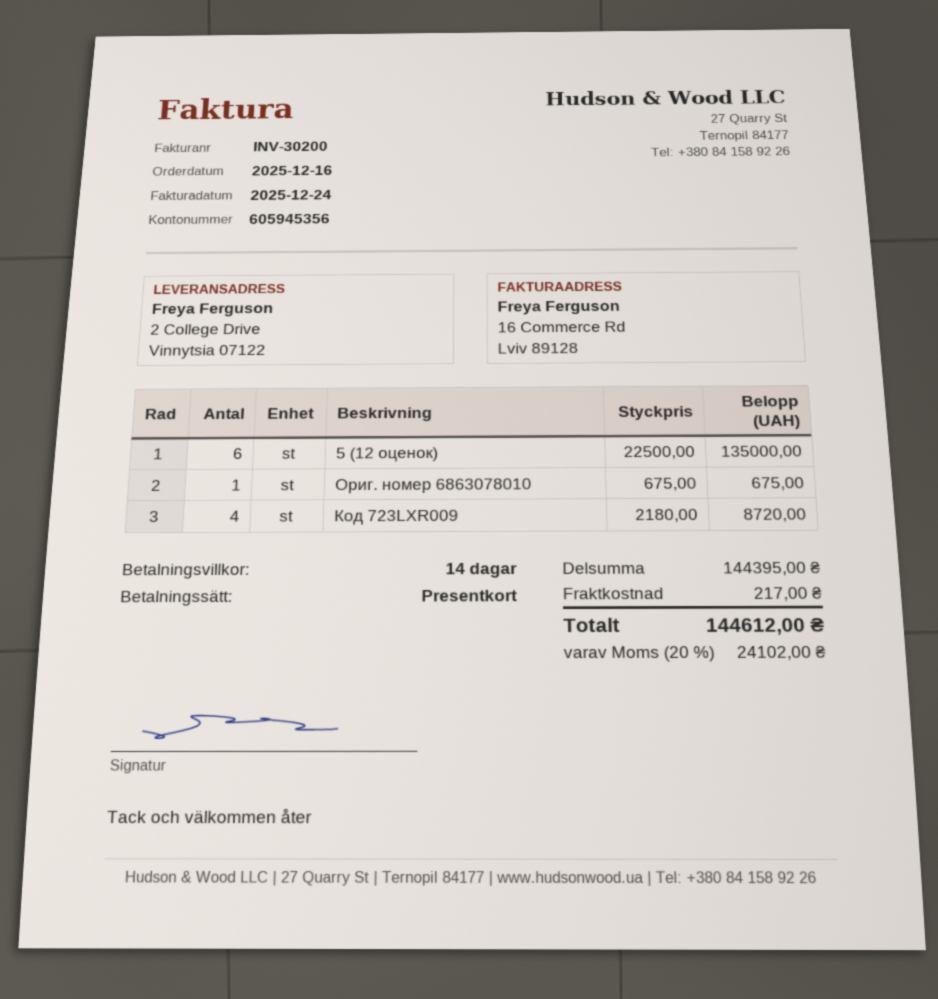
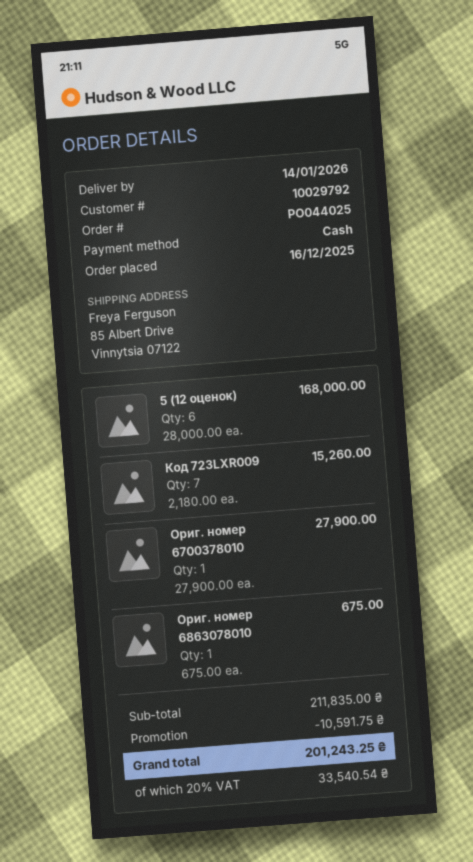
payment method: gift card -> cash
ship to: 2 College Drive, Vinnytsia 07122 -> 85 Albert Drive, Vinnytsia 07122
5 (12 оценок): 6 x 22500.00 = 135000.00 -> 6 x 28000.00 = 168000.00
Код 723LXR009: 4 x 2180.00 = 8720.00 -> 7 x 2180.00 = 15260.00
Ориг. номер 6700378010: none -> 1 x 27900.00 = 27900.00
subtotal: 144395.00 -> 211835.00
discount: none -> 10591.75
shipping: 217.00 -> none
tax: 20% = 24102.00 -> 20% = 33540.54
total: 144612.00 -> 201243.25

